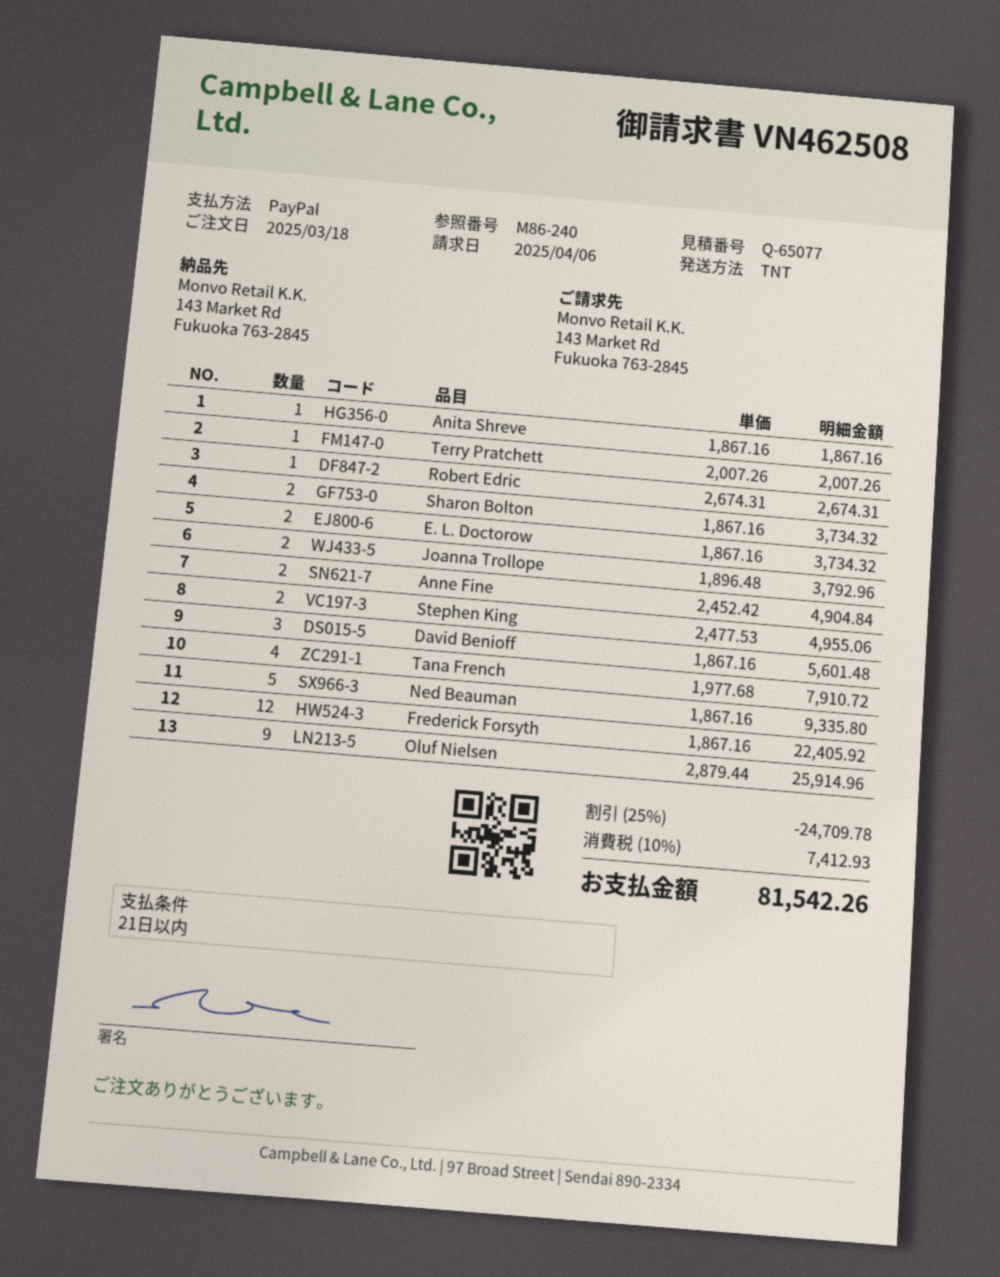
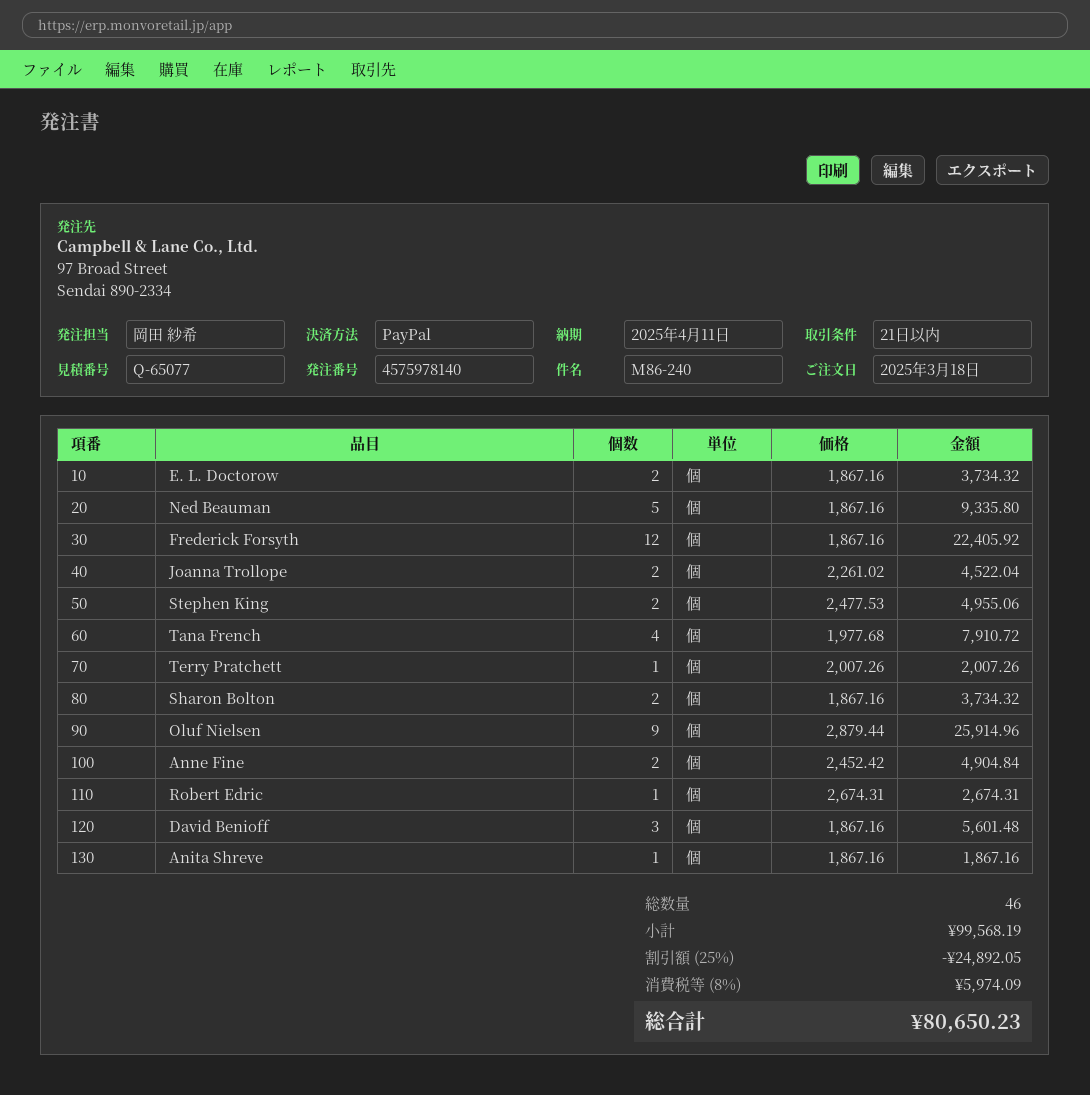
Joanna Trollope: 2 x 1896.48 = 3792.96 -> 2 x 2261.02 = 4522.04
discount: 25% = 24709.78 -> 25% = 24892.05
tax: 10% = 7412.93 -> 8% = 5974.09
total: 81542.26 -> 80650.23

